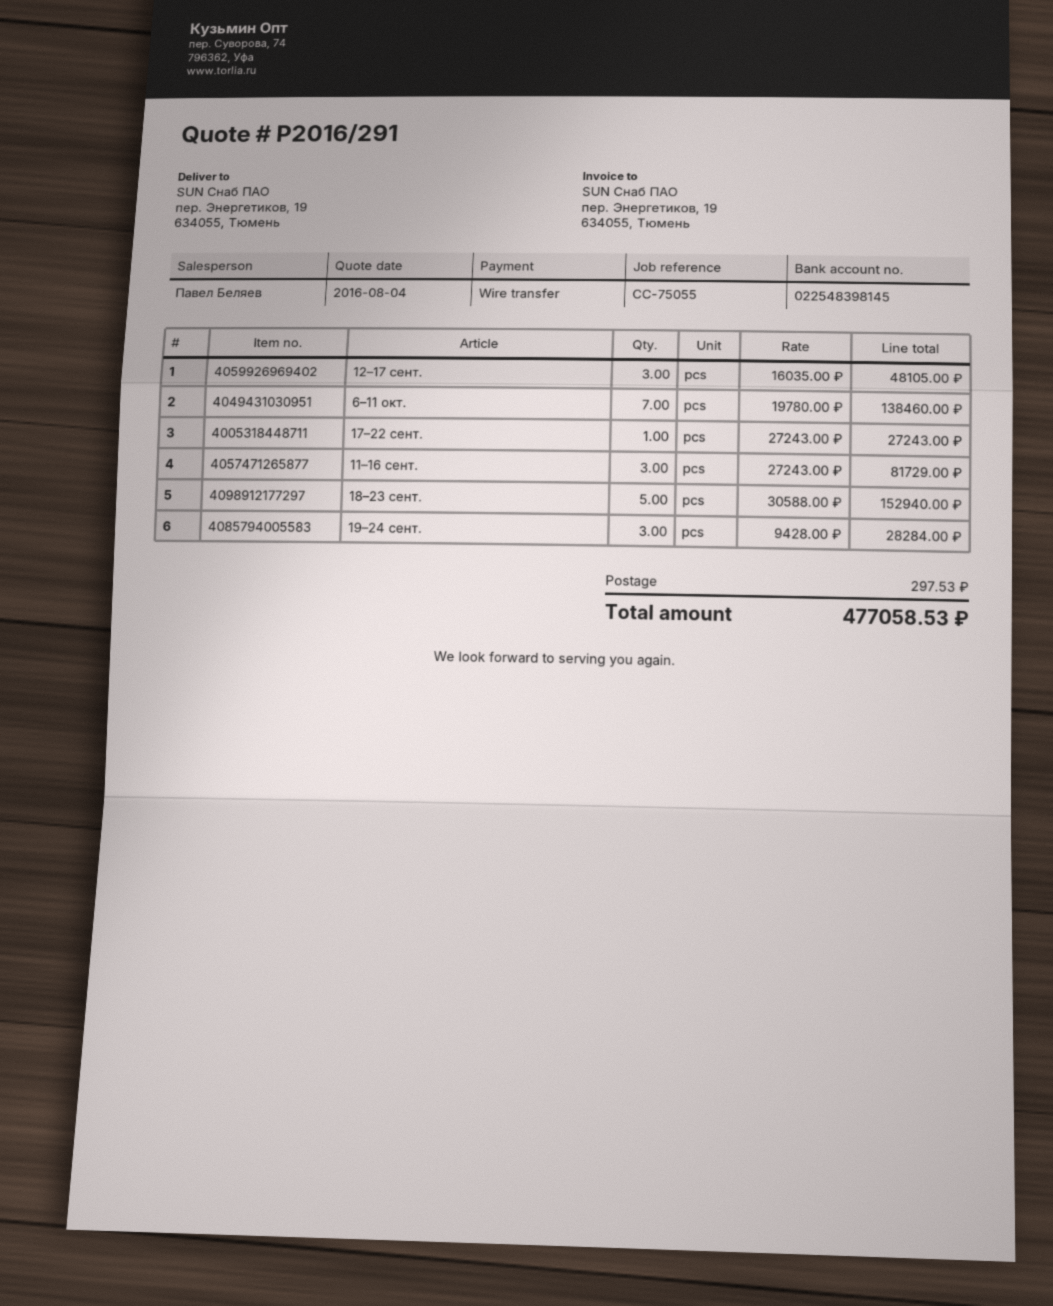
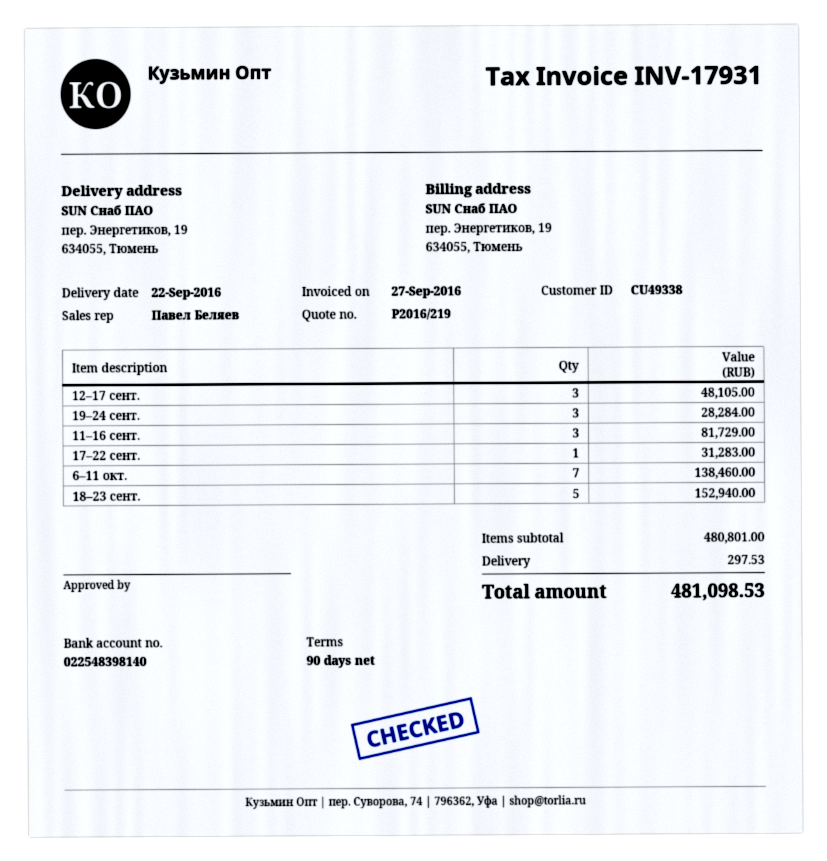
quote number: P2016/291 -> P2016/219
bank account: 022548398145 -> 022548398140
17–22 сент.: 1 for 27243.00 -> 1 for 31283.00
total: 477058.53 -> 481098.53

